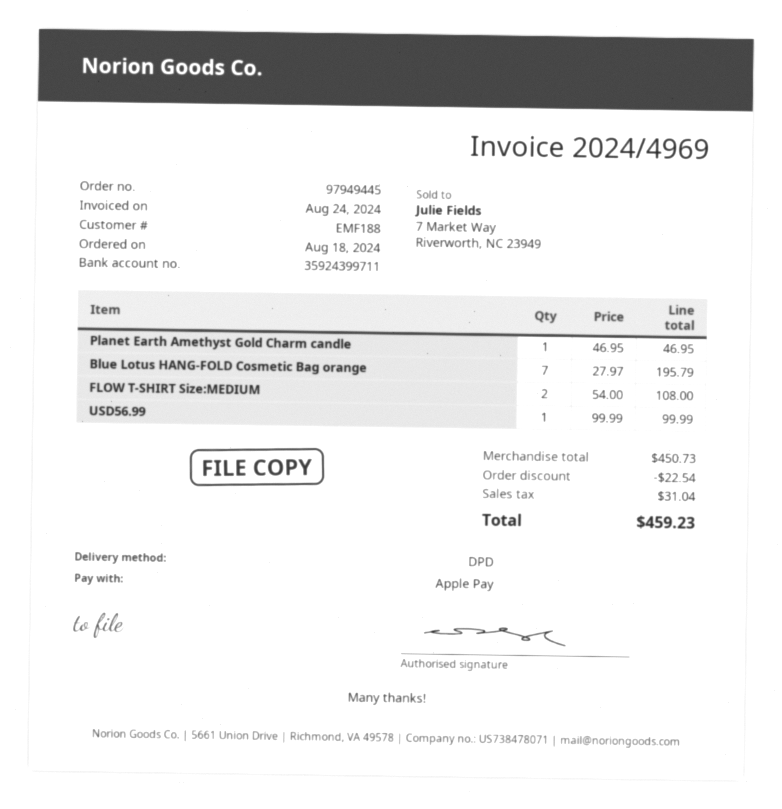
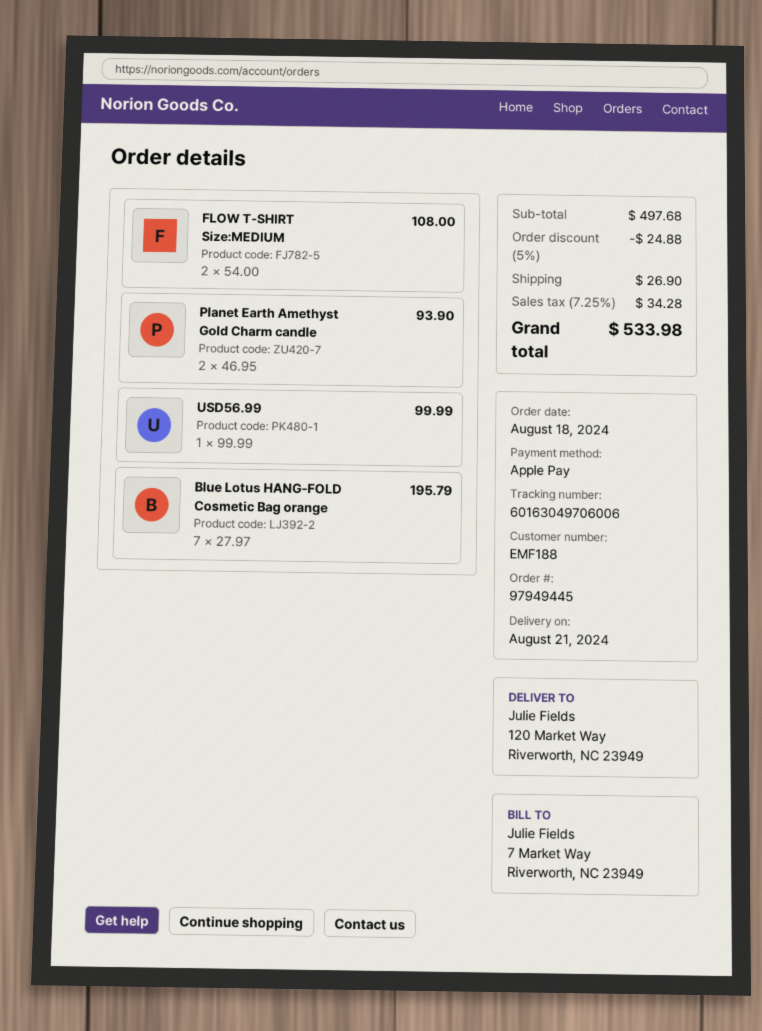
Planet Earth Amethyst Gold Charm candle: 1 x 46.95 = 46.95 -> 2 x 46.95 = 93.90
subtotal: 450.73 -> 497.68
discount: 22.54 -> 24.88
shipping: none -> 26.90
tax: 31.04 -> 34.28
total: 459.23 -> 533.98

